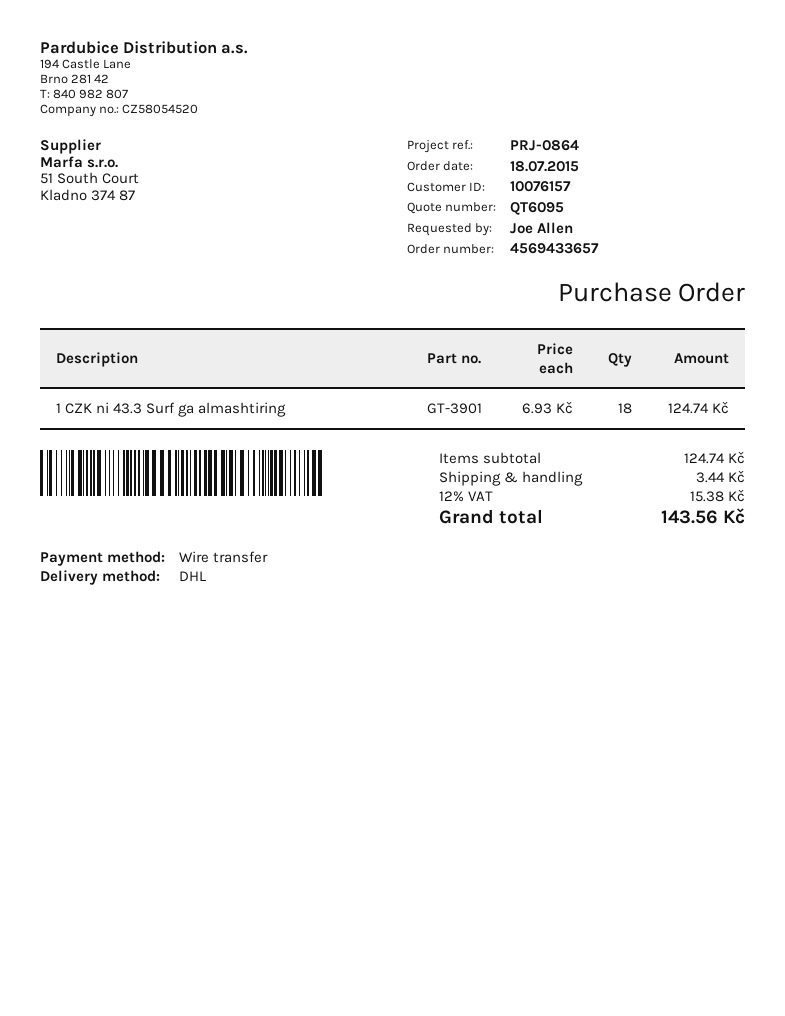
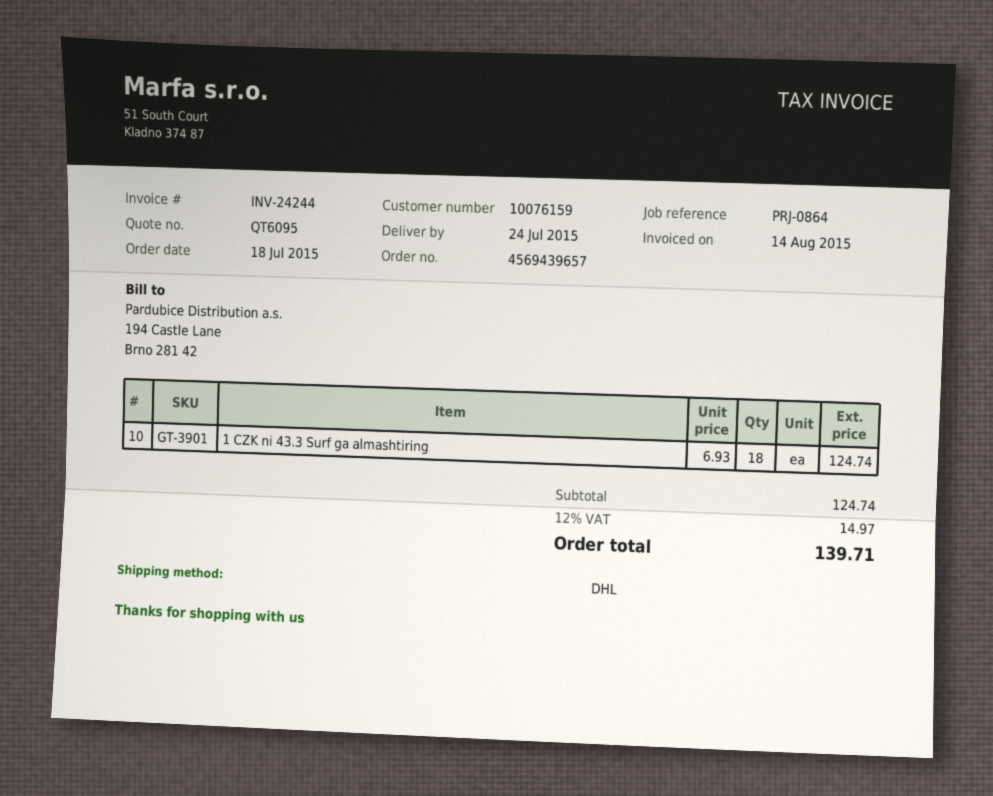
order number: 4569433657 -> 4569439657
customer number: 10076157 -> 10076159
shipping: 3.44 -> none
tax: 12% = 15.38 -> 12% = 14.97
total: 143.56 -> 139.71

